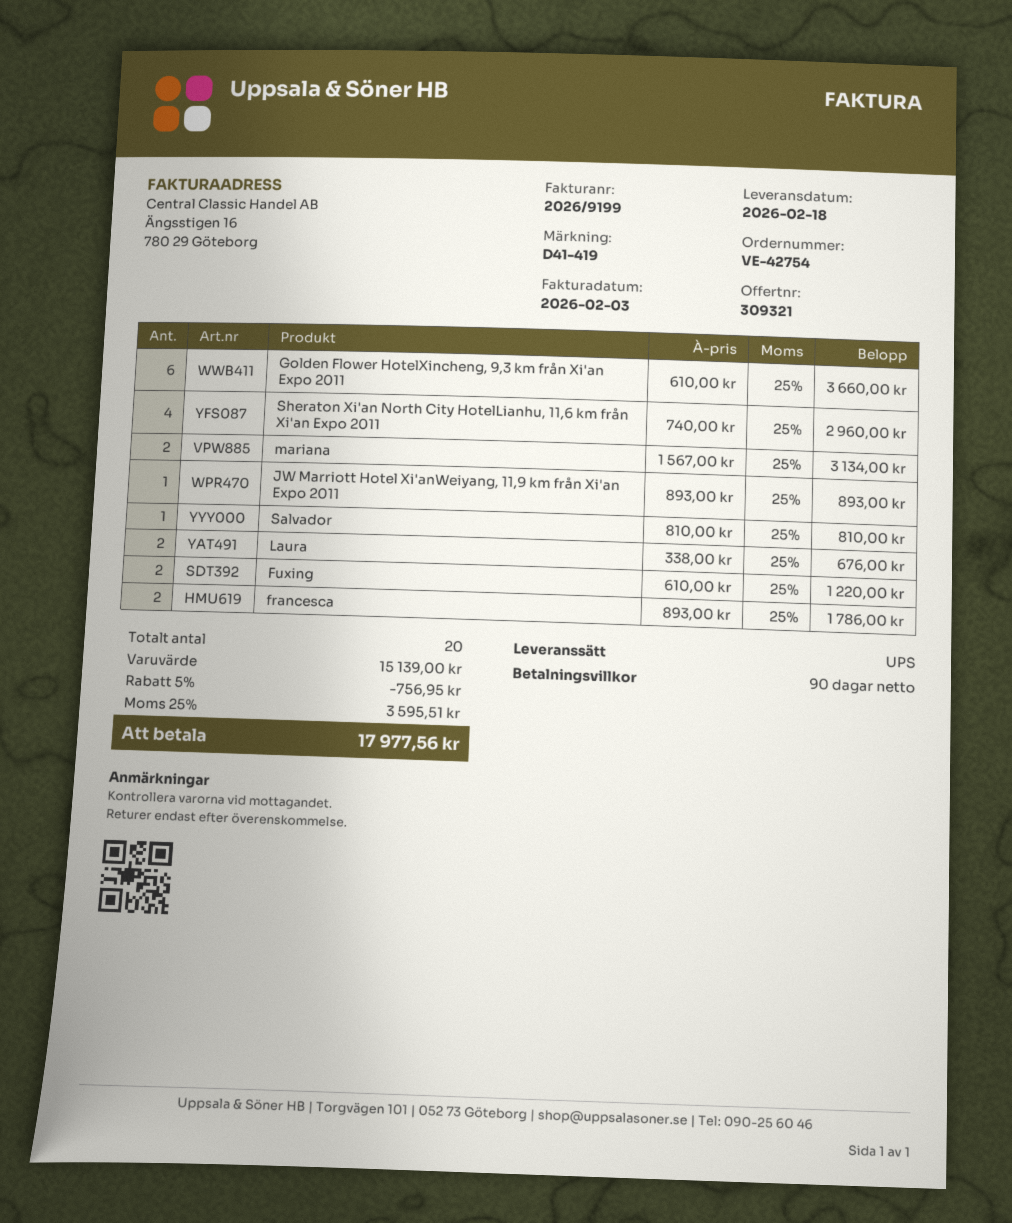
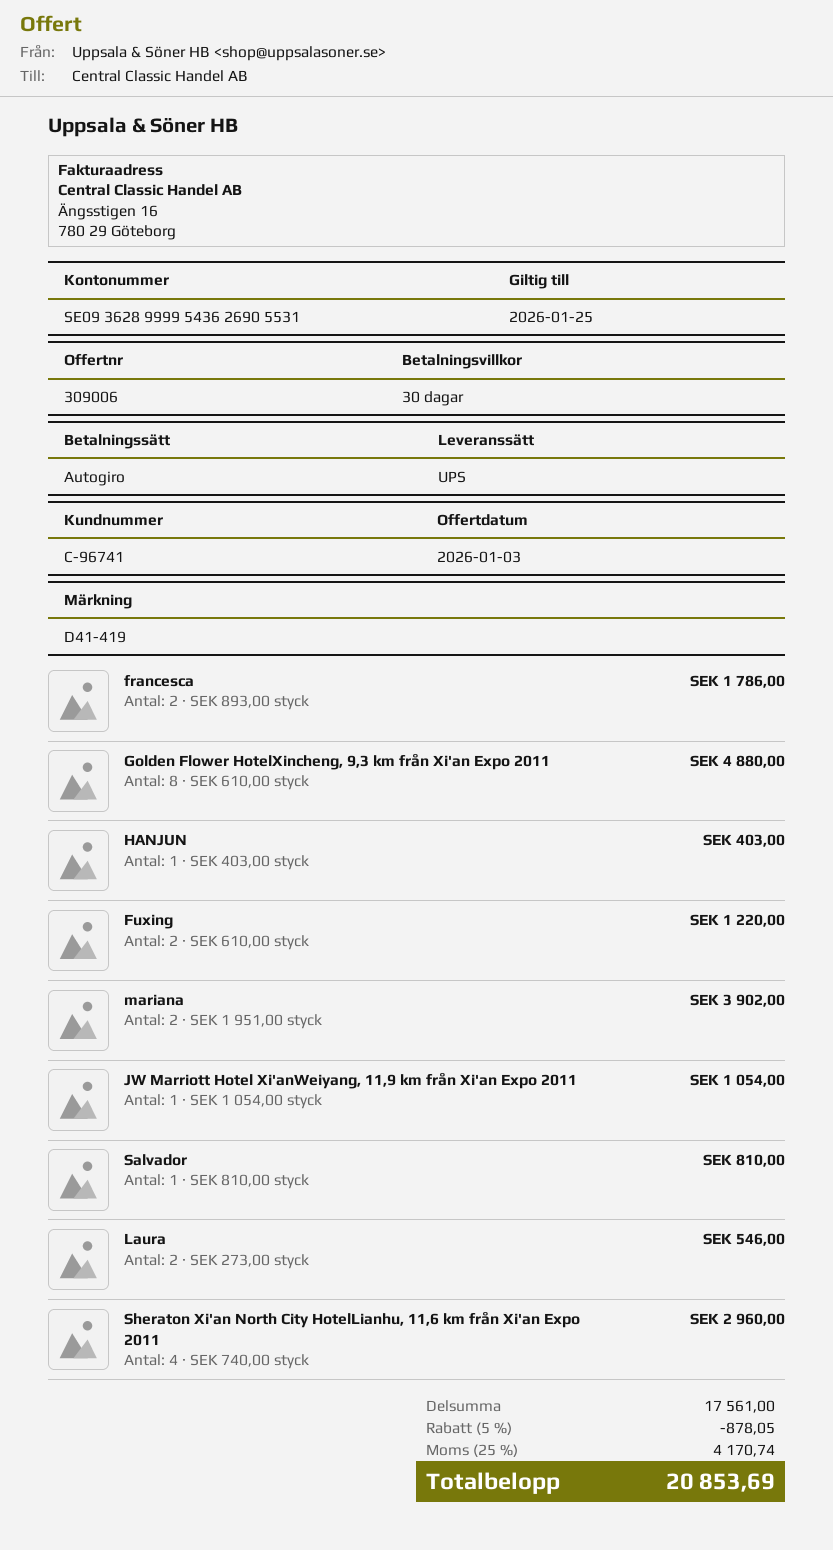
quote number: 309321 -> 309006
payment terms: 90 days -> 30 days
Golden Flower HotelXincheng, 9,3 km från Xi'an Expo 2011: 6 x 610.00 = 3660.00 -> 8 x 610.00 = 4880.00
mariana: 2 x 1567.00 = 3134.00 -> 2 x 1951.00 = 3902.00
JW Marriott Hotel Xi'anWeiyang, 11,9 km från Xi'an Expo 2011: 1 x 893.00 = 893.00 -> 1 x 1054.00 = 1054.00
Laura: 2 x 338.00 = 676.00 -> 2 x 273.00 = 546.00
HANJUN: none -> 1 x 403.00 = 403.00
subtotal: 15139.00 -> 17561.00
discount: 5% = 756.95 -> 5% = 878.05
tax: 25% = 3595.51 -> 25% = 4170.74
total: 17977.56 -> 20853.69

